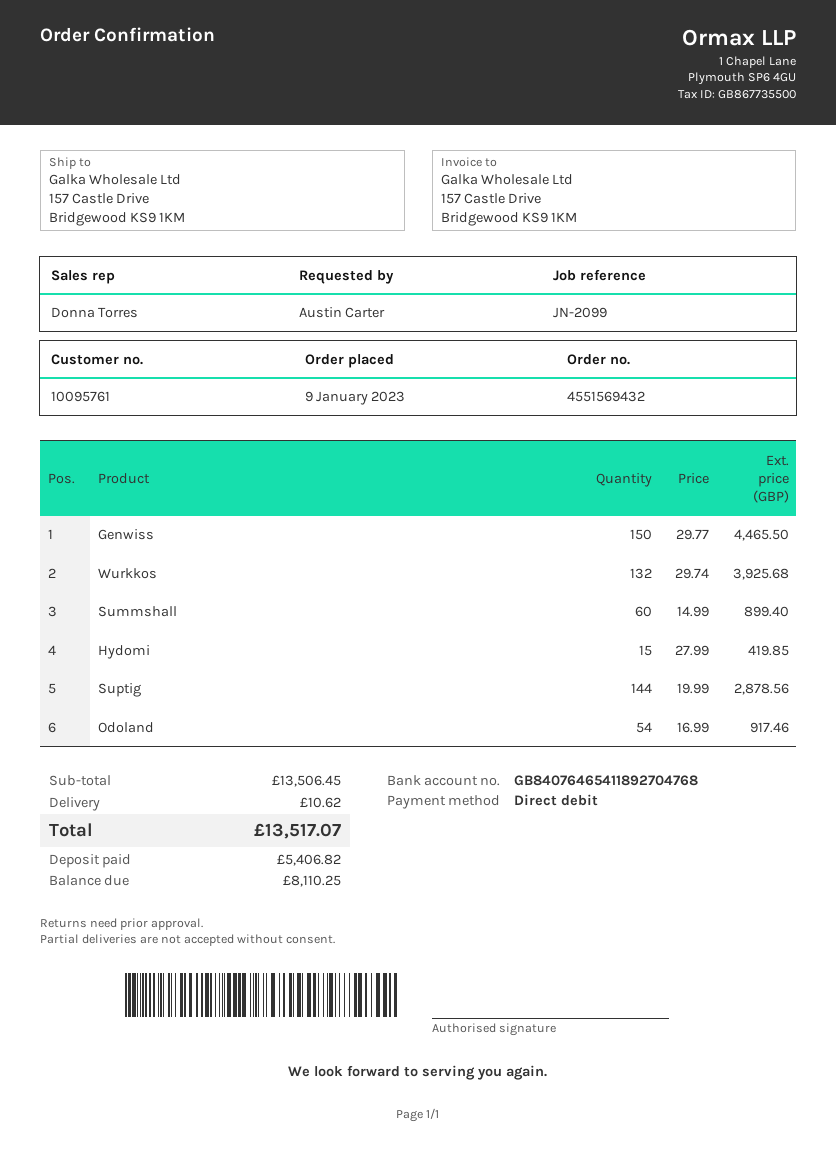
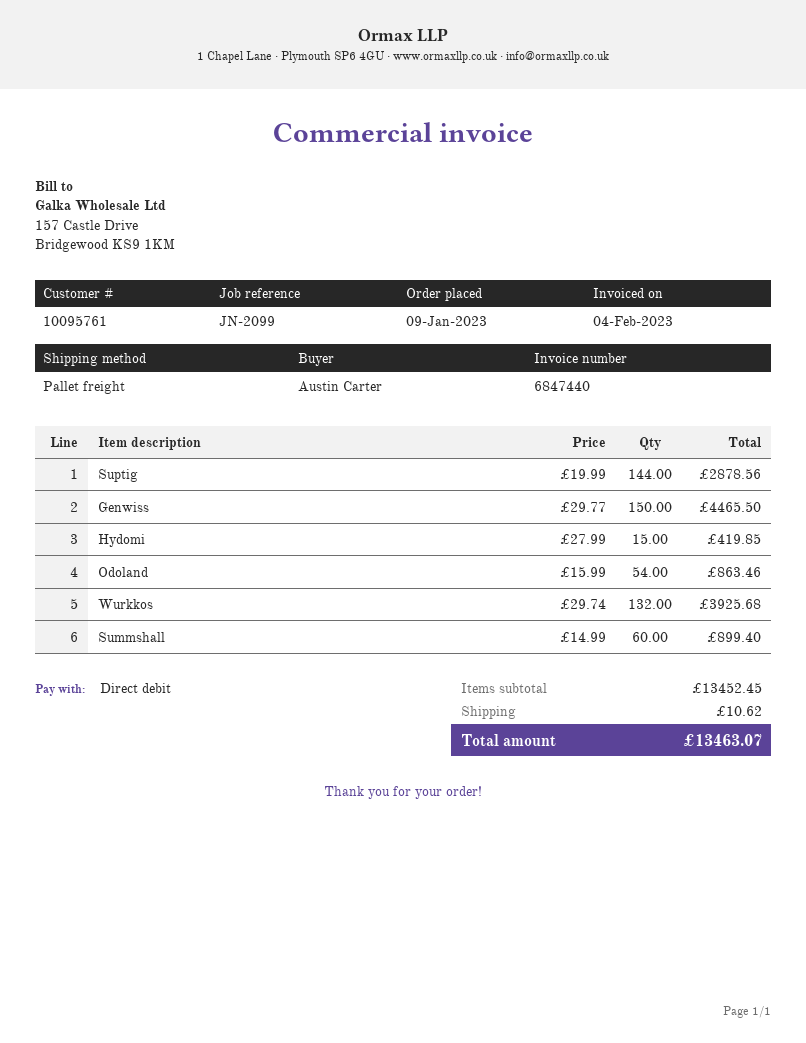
Odoland: 54 x 16.99 = 917.46 -> 54 x 15.99 = 863.46
subtotal: 13506.45 -> 13452.45
total: 13517.07 -> 13463.07

